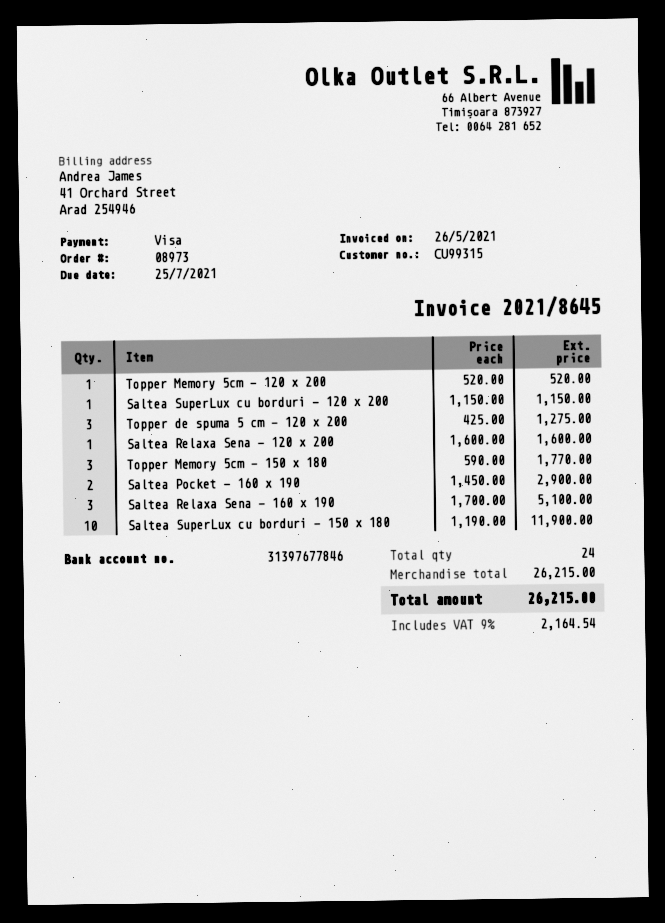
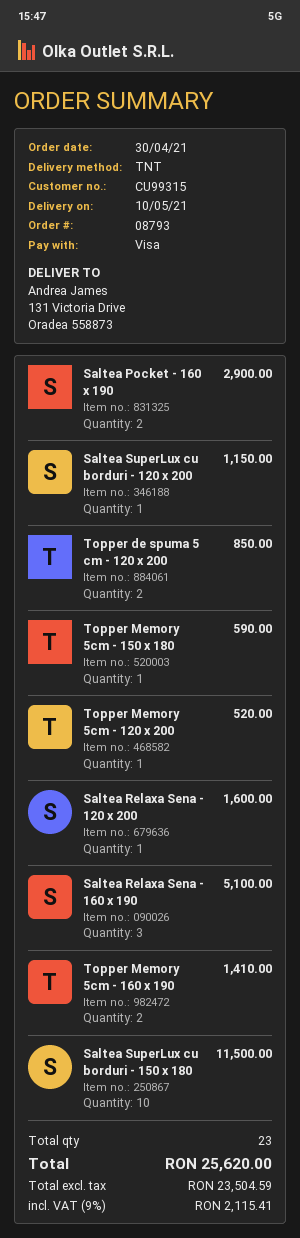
order number: 08973 -> 08793
Topper de spuma 5 cm - 120 x 200: 3 for 1275.00 -> 2 for 850.00
Topper Memory 5cm - 150 x 180: 3 for 1770.00 -> 1 for 590.00
Saltea SuperLux cu borduri - 150 x 180: 10 for 11900.00 -> 10 for 11500.00
Topper Memory 5cm - 160 x 190: none -> 2 for 1410.00
total quantity: 24 -> 23
tax: 9% = 2164.54 -> 9% = 2115.41
total: 26215.00 -> 25620.00

